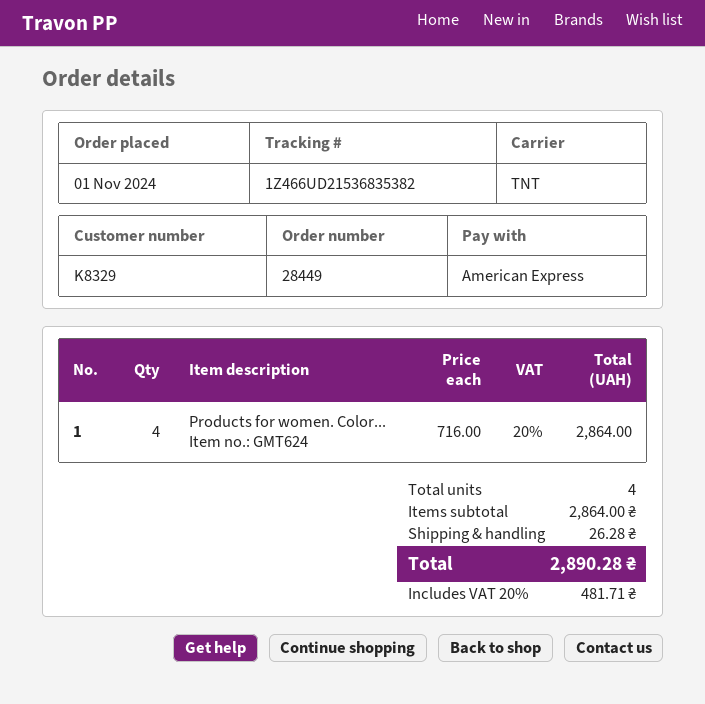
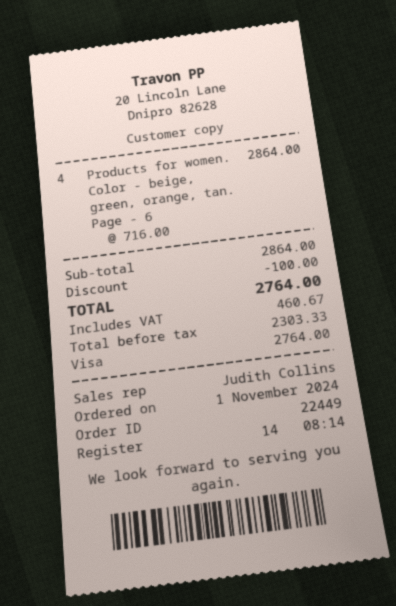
order number: 28449 -> 22449
payment method: American Express -> Visa
discount: none -> 100.00
shipping: 26.28 -> none
tax: 481.71 -> 460.67
total: 2890.28 -> 2764.00

